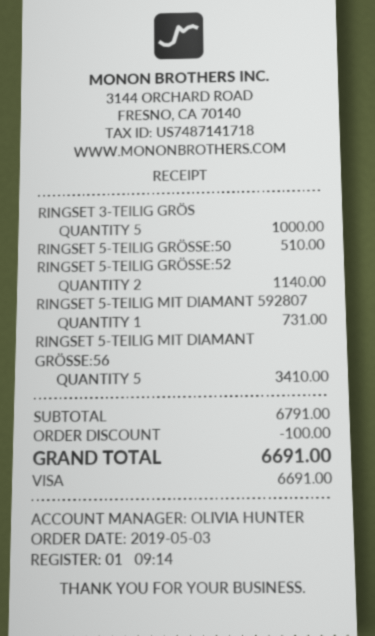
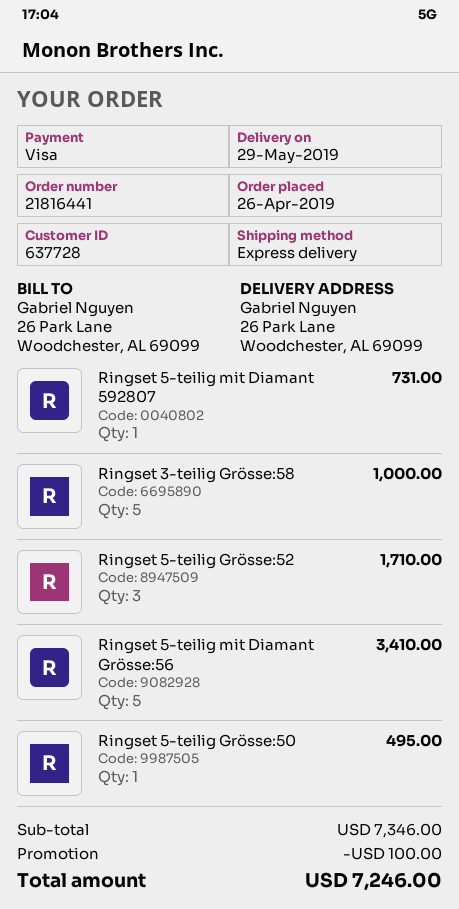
order date: 2019-05-03 -> 2019-04-26
RINGSET 5-TEILIG GRÖSSE:50: 1 for 510.00 -> 1 for 495.00
RINGSET 5-TEILIG GRÖSSE:52: 2 for 1140.00 -> 3 for 1710.00
subtotal: 6791.00 -> 7346.00
total: 6691.00 -> 7246.00

